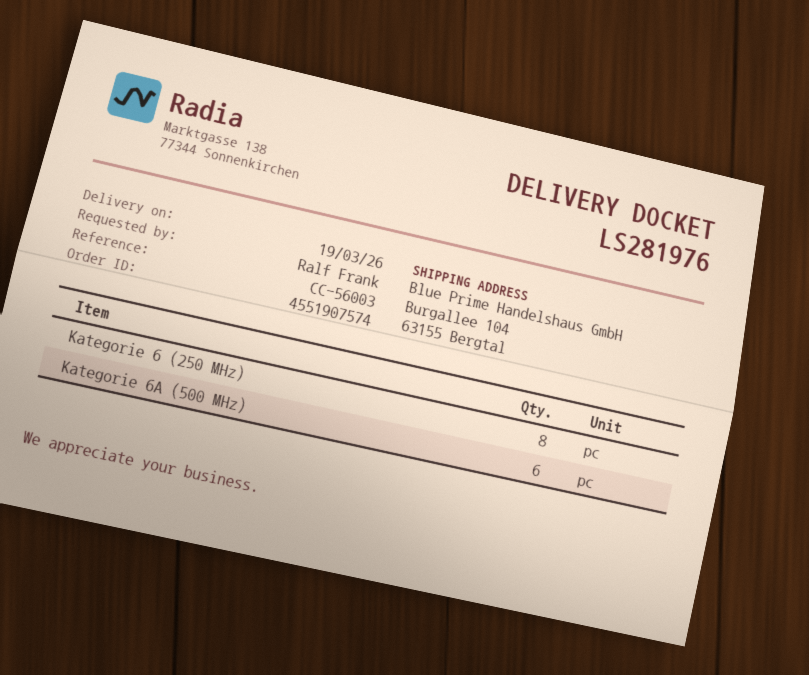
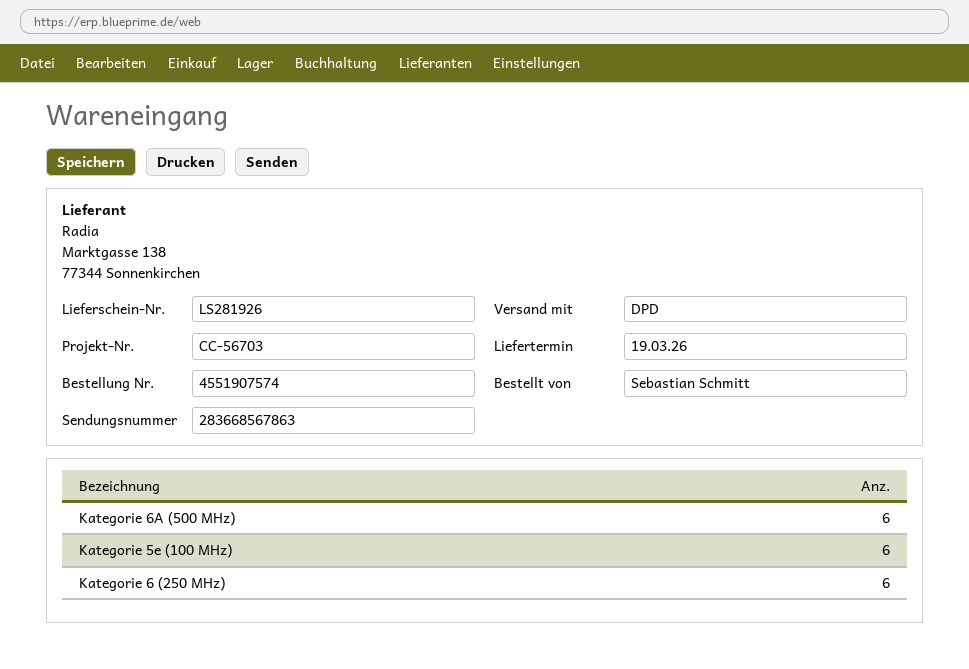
delivery note number: LS281976 -> LS281926
reference: CC-56003 -> CC-56703
ordered by: Ralf Frank -> Sebastian Schmitt
Kategorie 6 (250 MHz): 8 -> 6
Kategorie 5e (100 MHz): none -> 6

